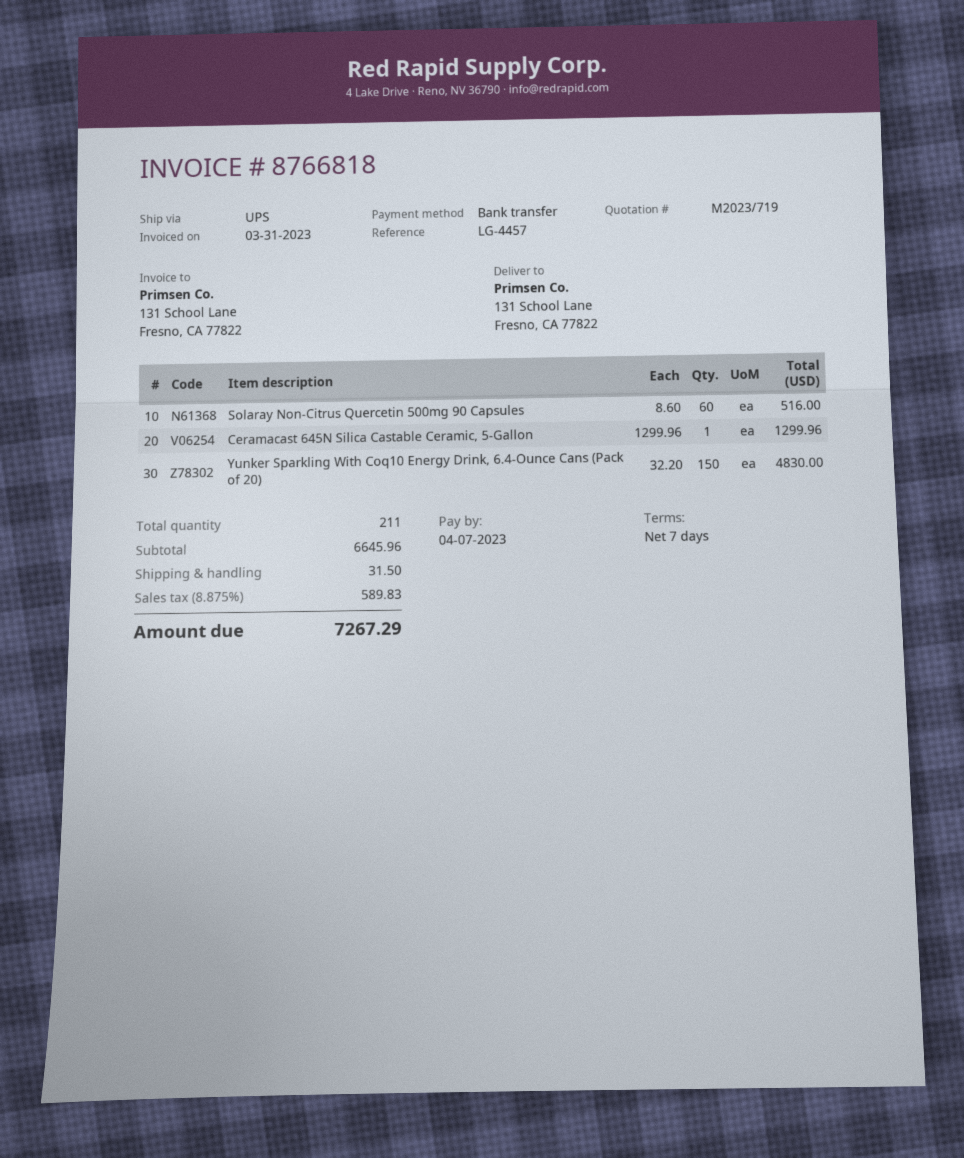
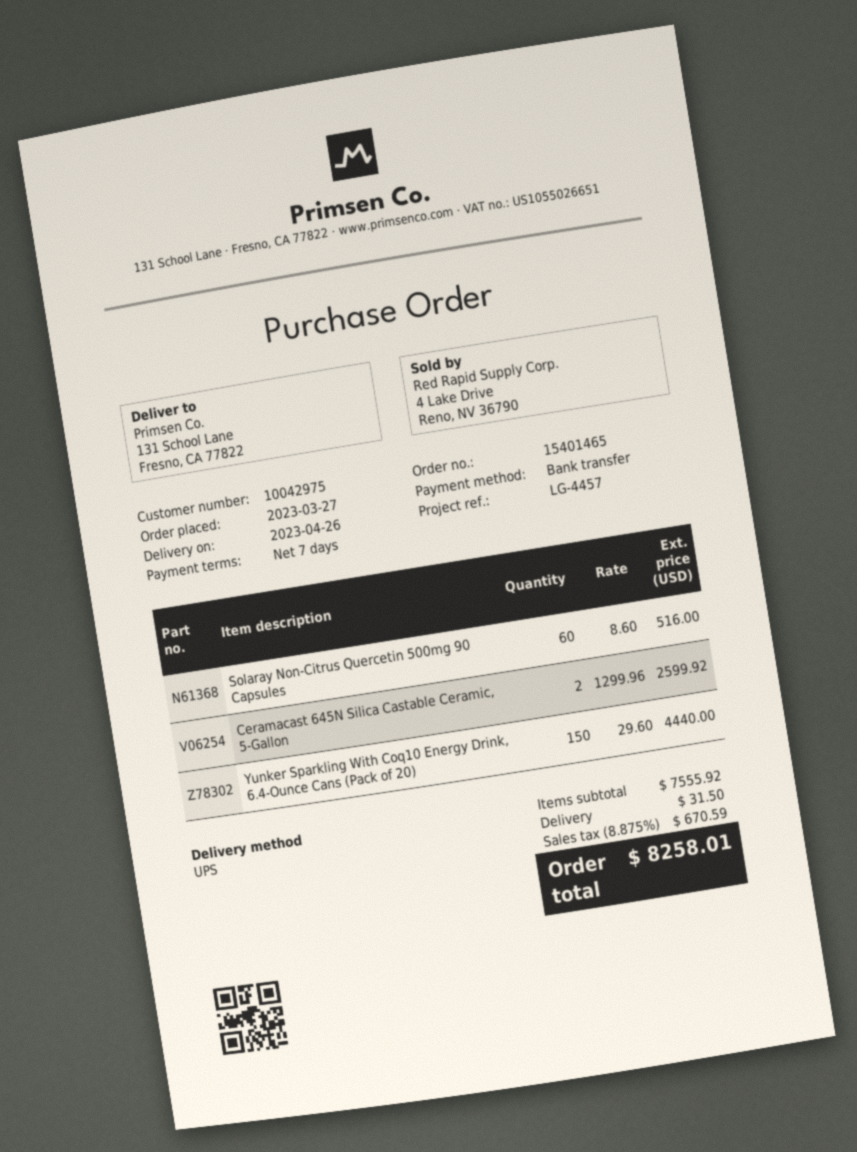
Ceramacast 645N Silica Castable Ceramic, 5-Gallon: 1 x 1299.96 = 1299.96 -> 2 x 1299.96 = 2599.92
Yunker Sparkling With Coq10 Energy Drink, 6.4-Ounce Cans (Pack of 20): 150 x 32.20 = 4830.00 -> 150 x 29.60 = 4440.00
subtotal: 6645.96 -> 7555.92
tax: 8.875% = 589.83 -> 8.875% = 670.59
total: 7267.29 -> 8258.01

